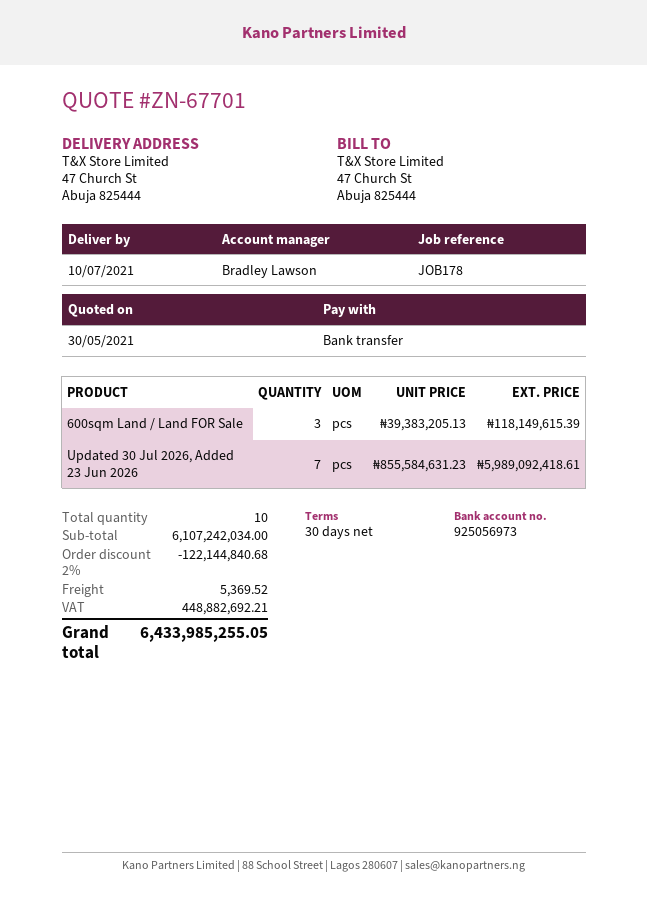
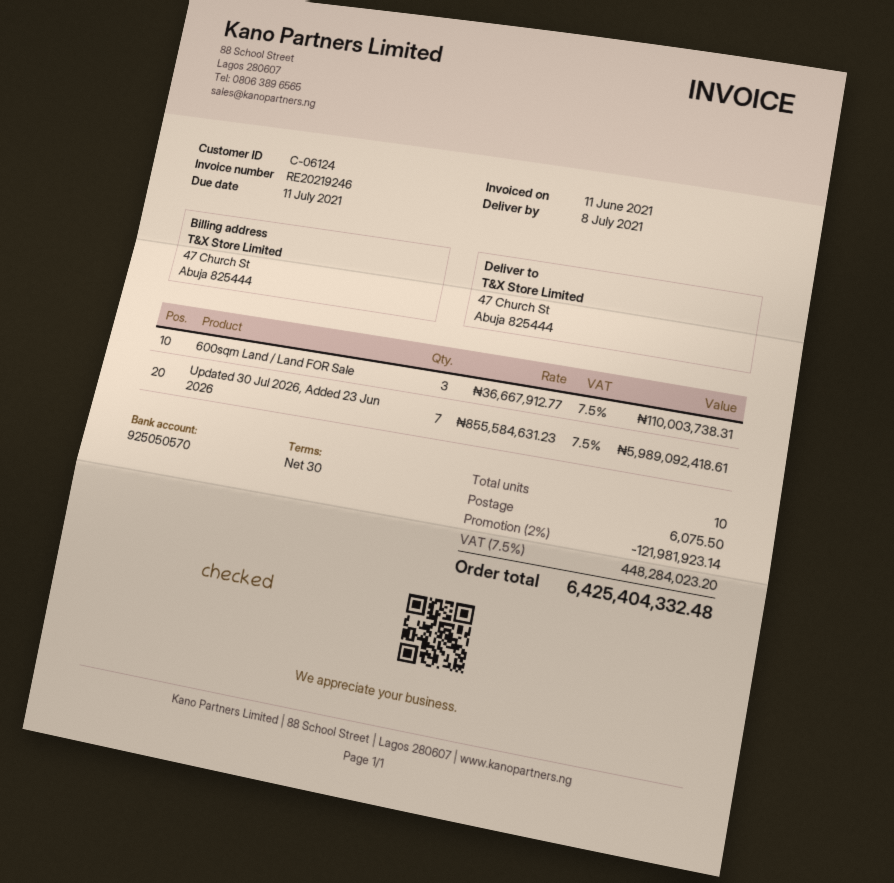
delivery date: 2021-07-10 -> 2021-07-08
bank account: 925056973 -> 925050570
600sqm Land / Land FOR Sale: 3 x 39383205.13 = 118149615.39 -> 3 x 36667912.77 = 110003738.31
discount: 2% = 122144840.68 -> 2% = 121981923.14
shipping: 5369.52 -> 6075.50
tax: 448882692.21 -> 448284023.20
total: 6433985255.05 -> 6425404332.48

